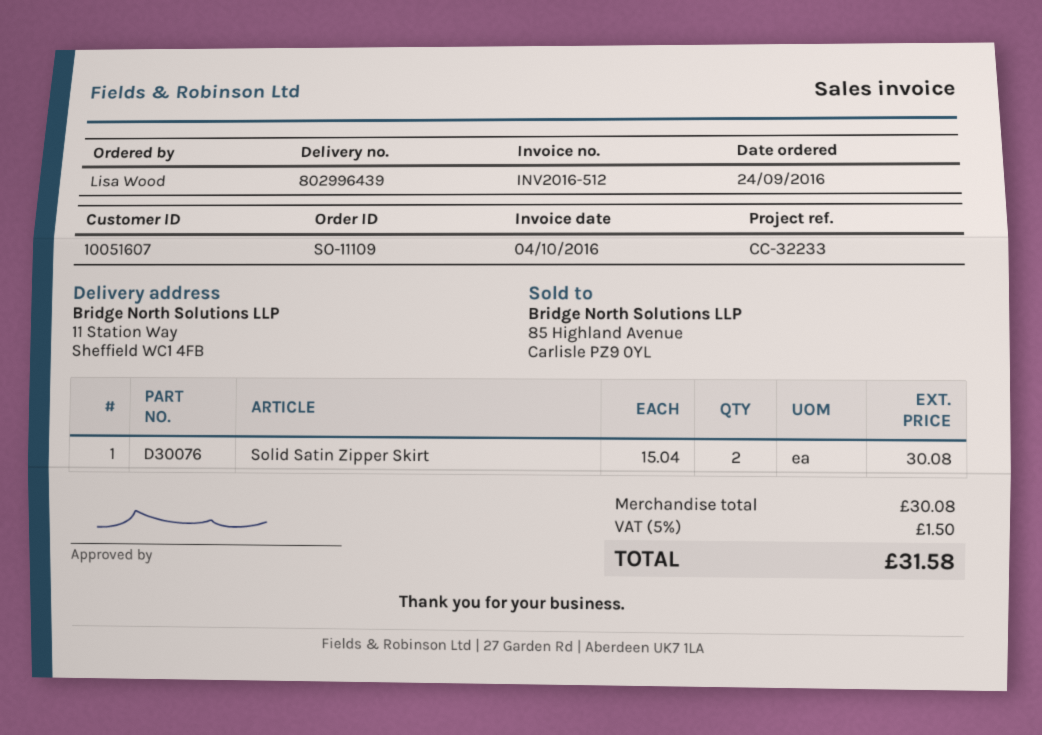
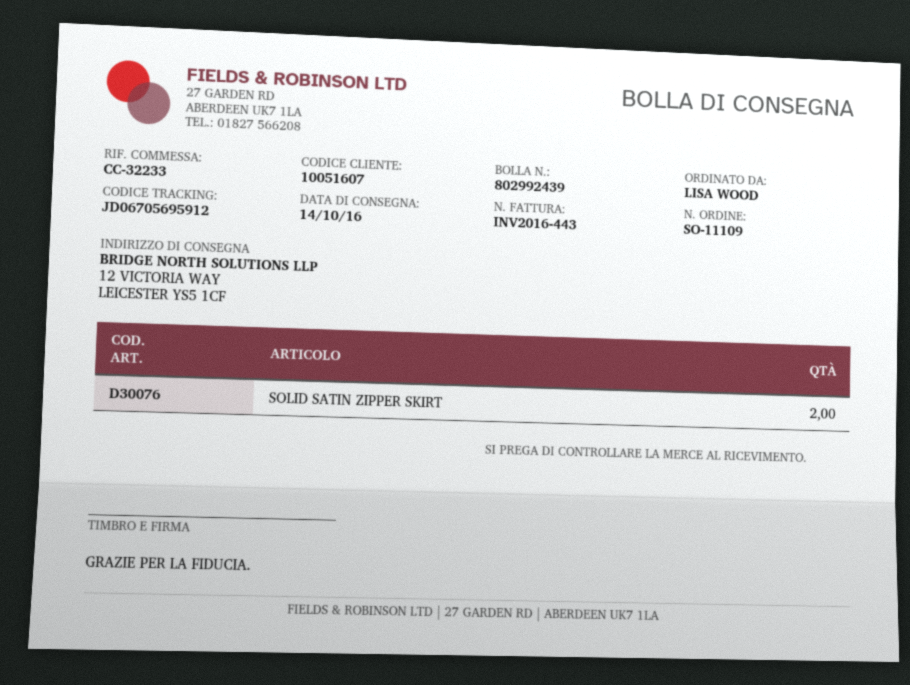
delivery note number: 802996439 -> 802992439
invoice number: INV2016-512 -> INV2016-443
ship to: 11 Station Way, Sheffield WC1 4FB -> 12 VICTORIA WAY, LEICESTER YS5 1CF

